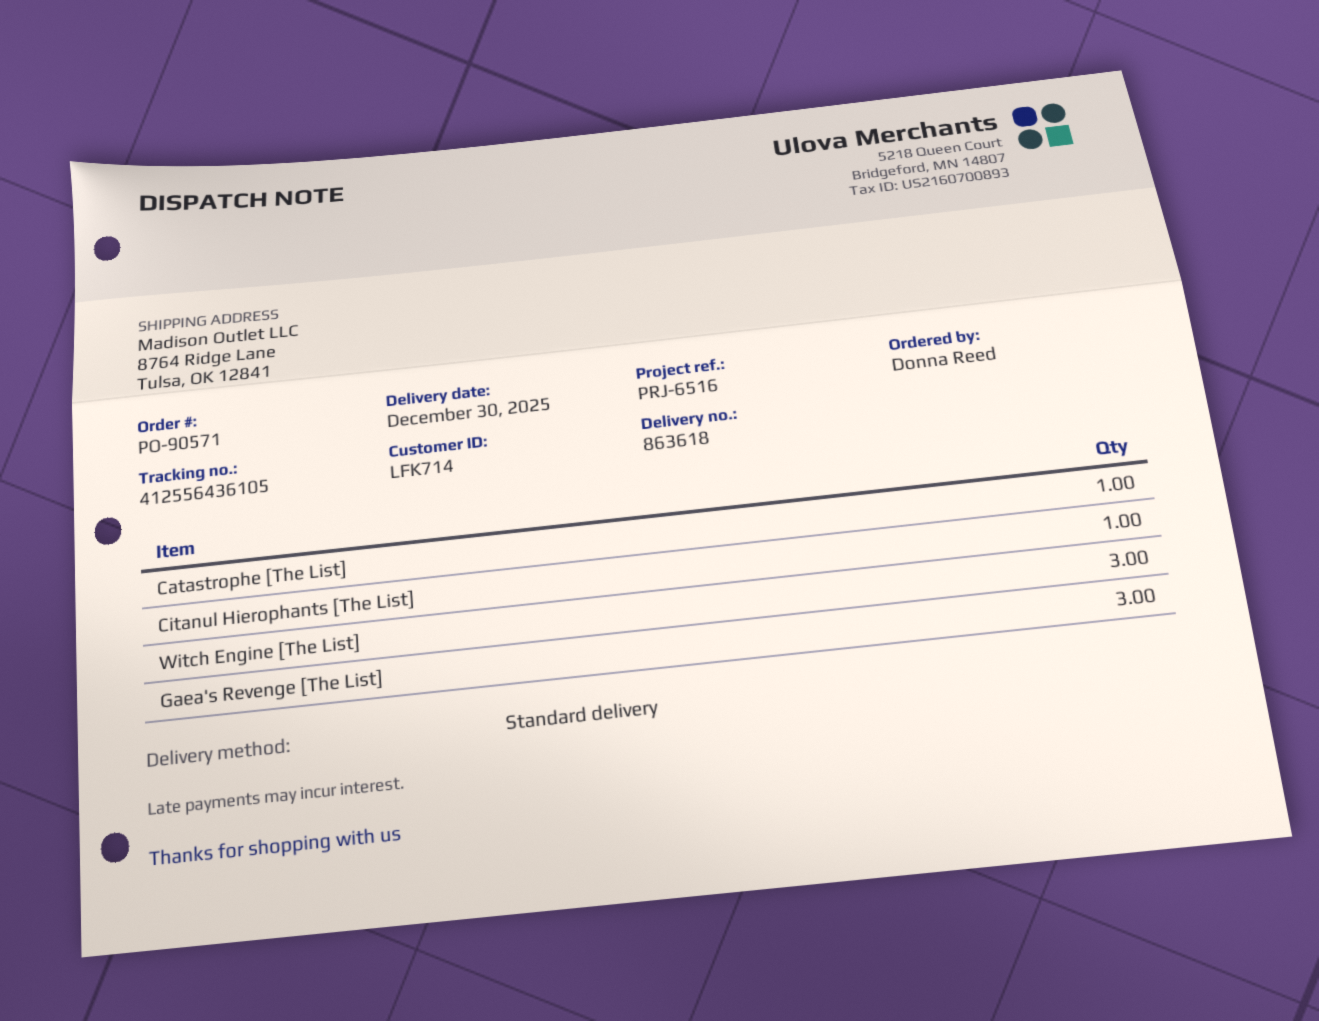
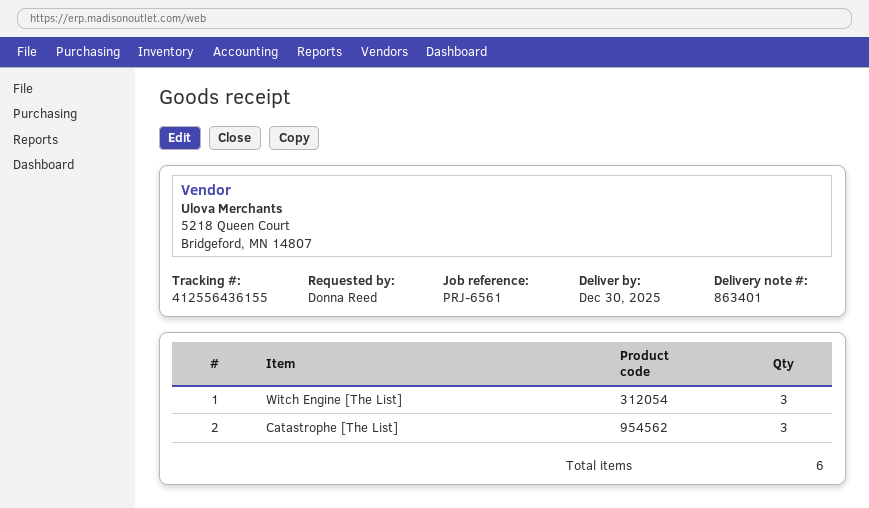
delivery note number: 863618 -> 863401
reference: PRJ-6516 -> PRJ-6561
tracking number: 412556436105 -> 412556436155
Catastrophe [The List]: 1 -> 3
Citanul Hierophants [The List]: 1 -> none
Gaea's Revenge [The List]: 3 -> none

